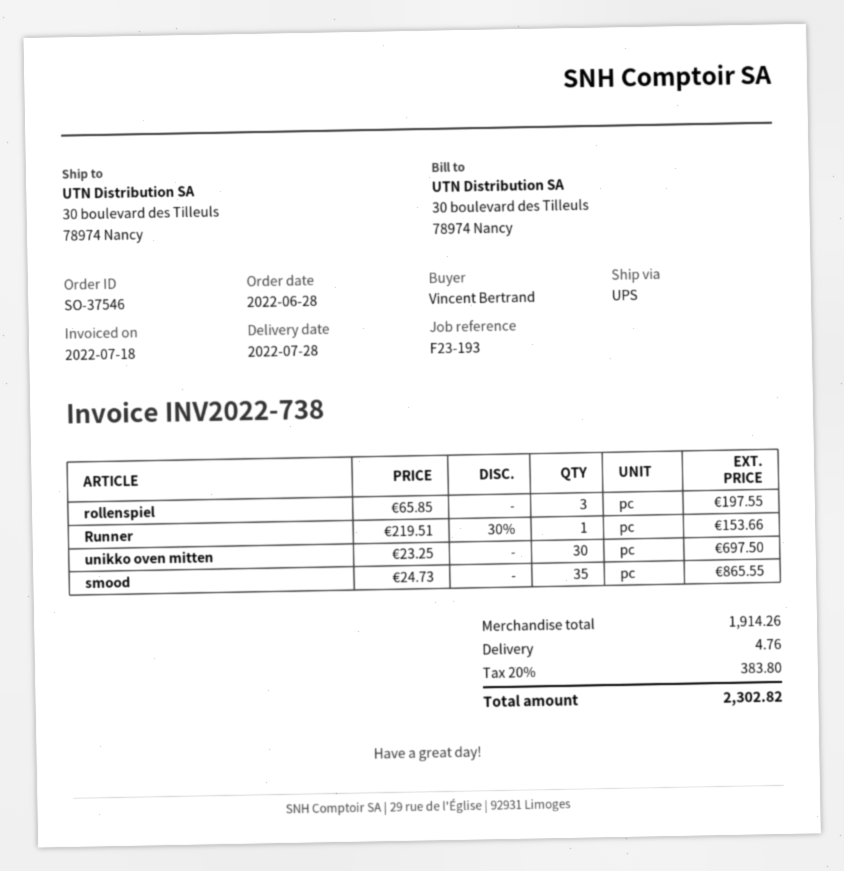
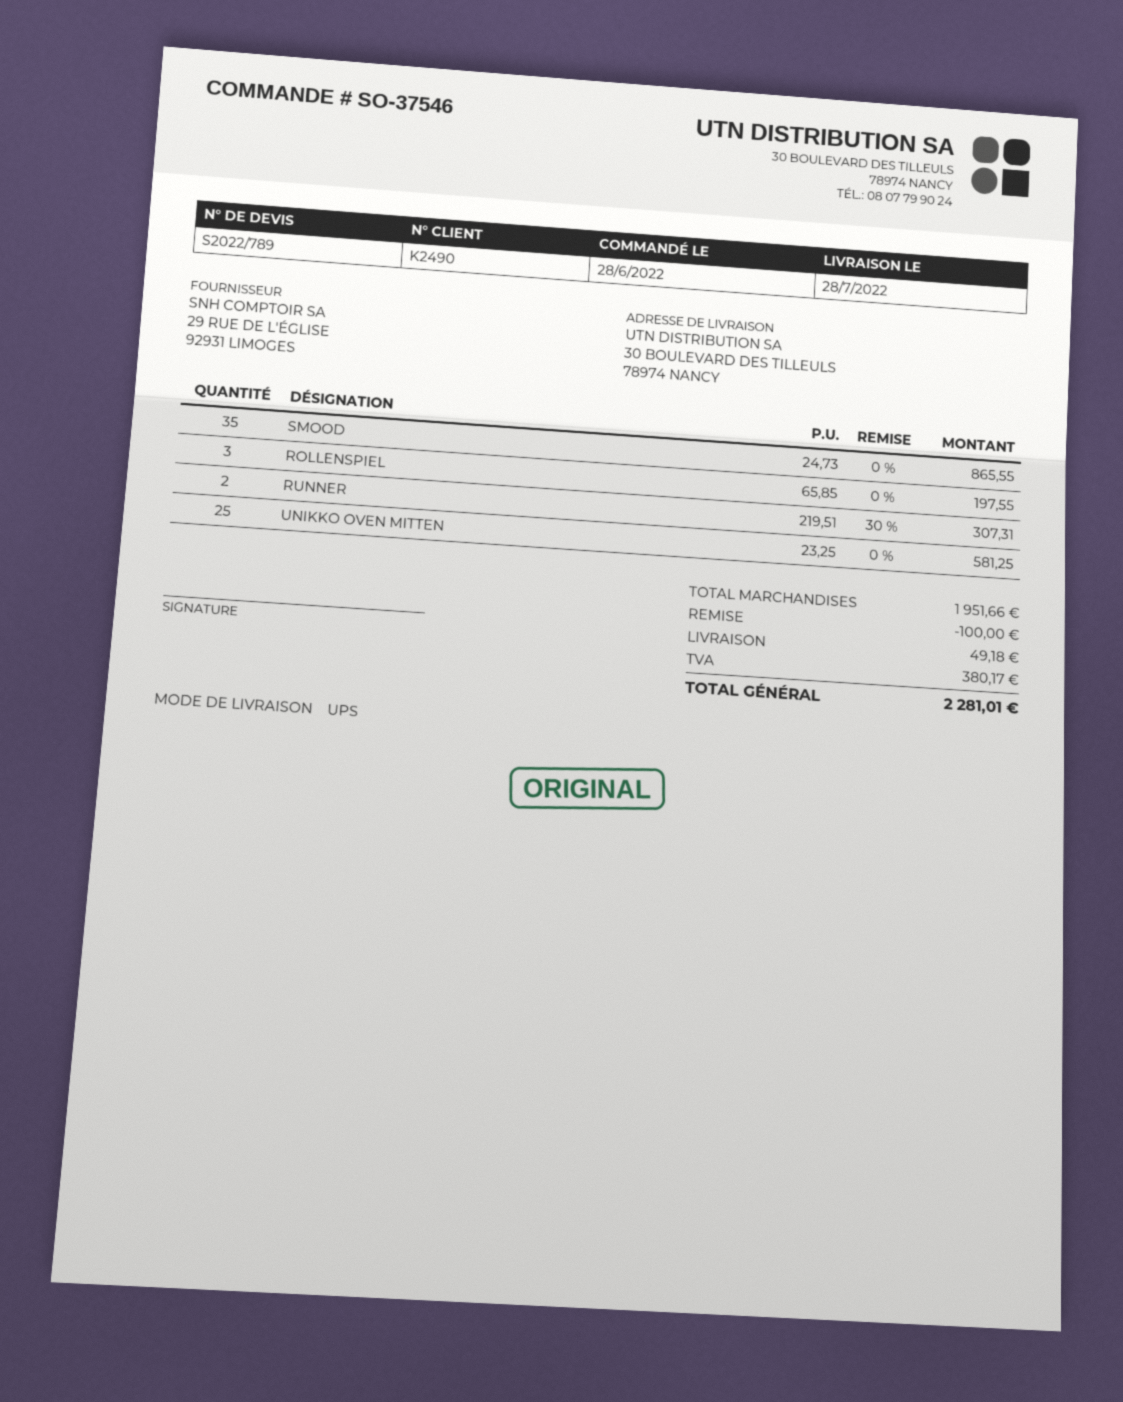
Runner: 1 x 219.51 - 30% = 153.66 -> 2 x 219.51 - 30% = 307.31
unikko oven mitten: 30 x 23.25 = 697.50 -> 25 x 23.25 = 581.25
subtotal: 1914.26 -> 1951.66
discount: none -> 100.00
shipping: 4.76 -> 49.18
tax: 383.80 -> 380.17
total: 2302.82 -> 2281.01

